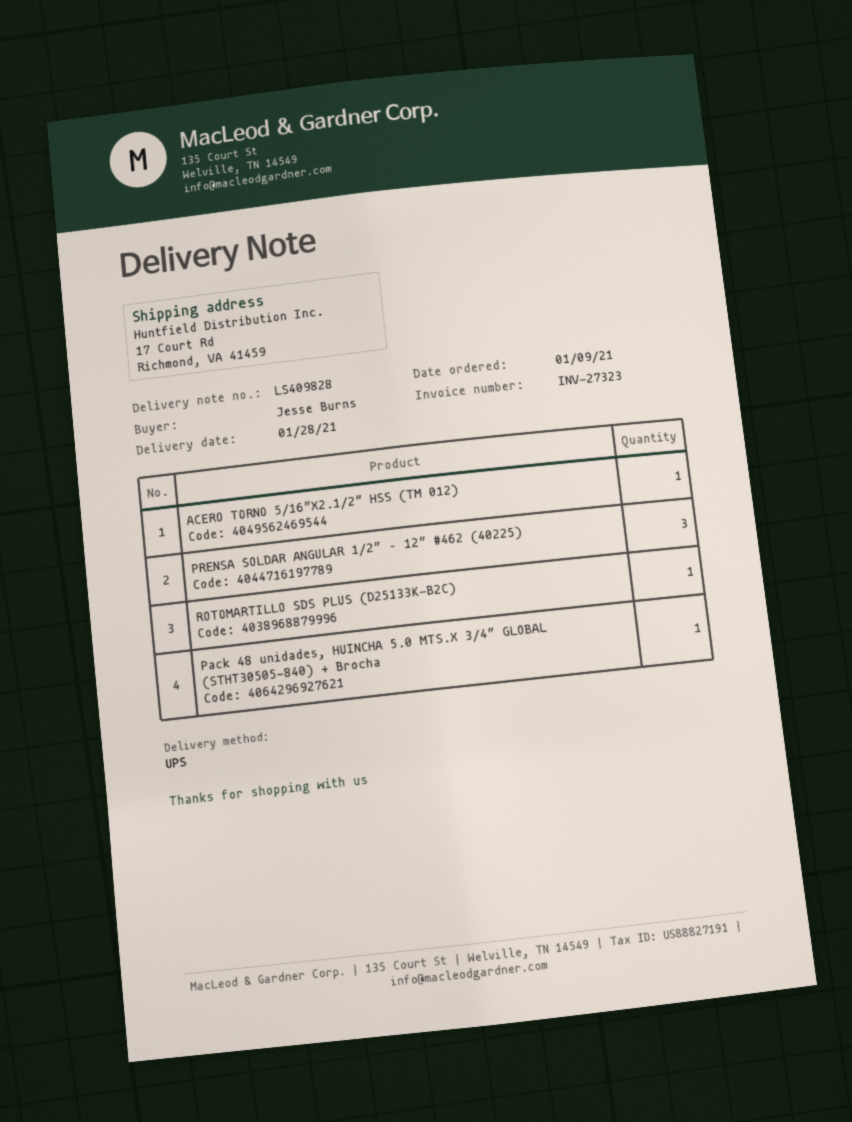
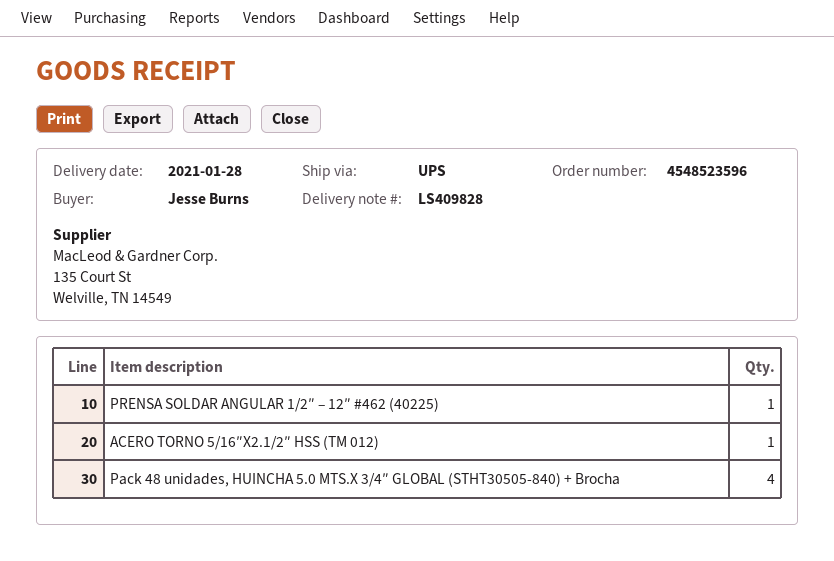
PRENSA SOLDAR ANGULAR 1/2″ – 12″ #462 (40225): 3 -> 1
ROTOMARTILLO SDS PLUS (D25133K-B2C): 1 -> none
Pack 48 unidades, HUINCHA 5.0 MTS.X 3/4″ GLOBAL (STHT30505-840) + Brocha: 1 -> 4

